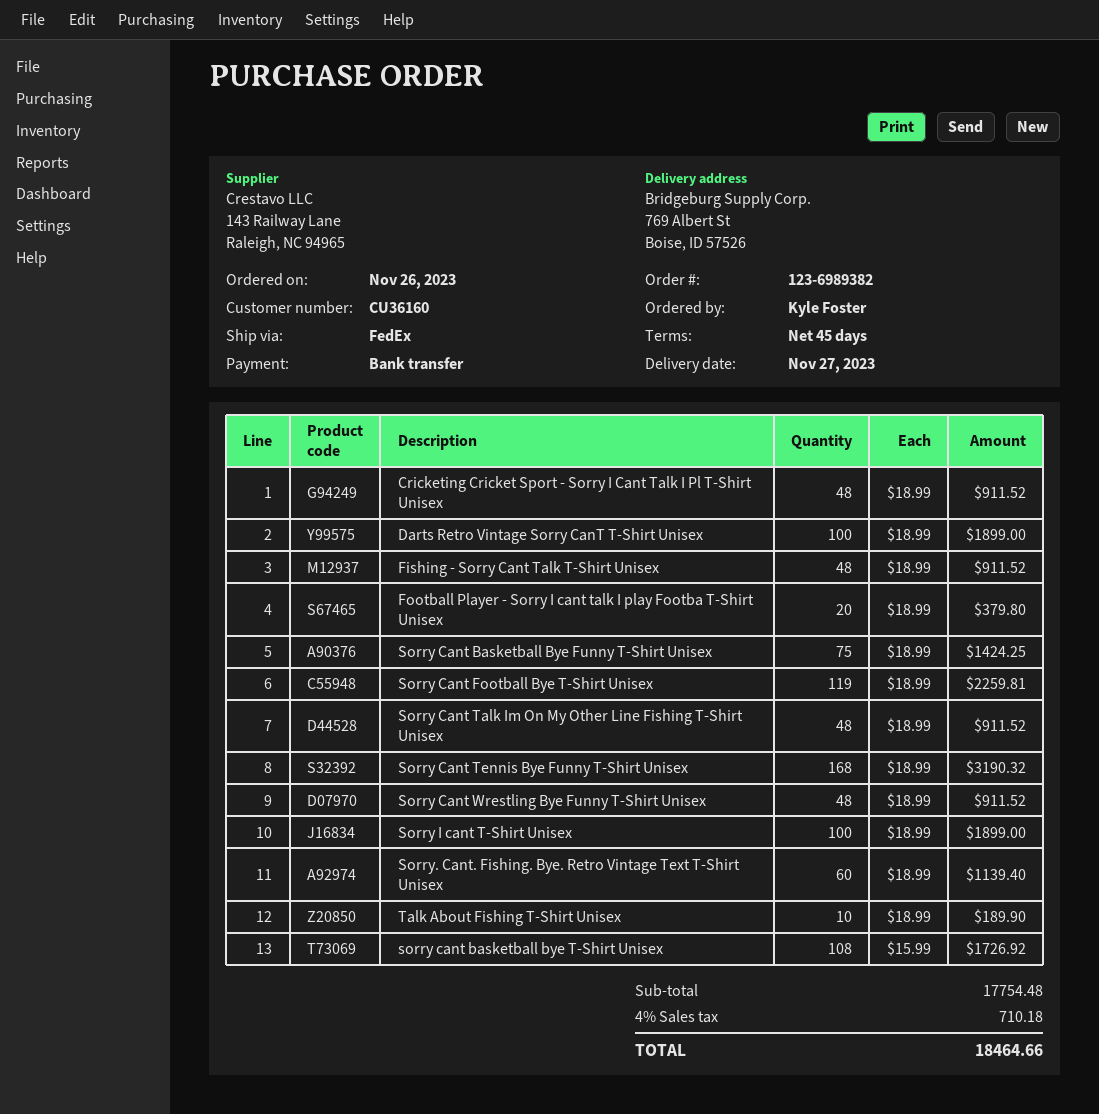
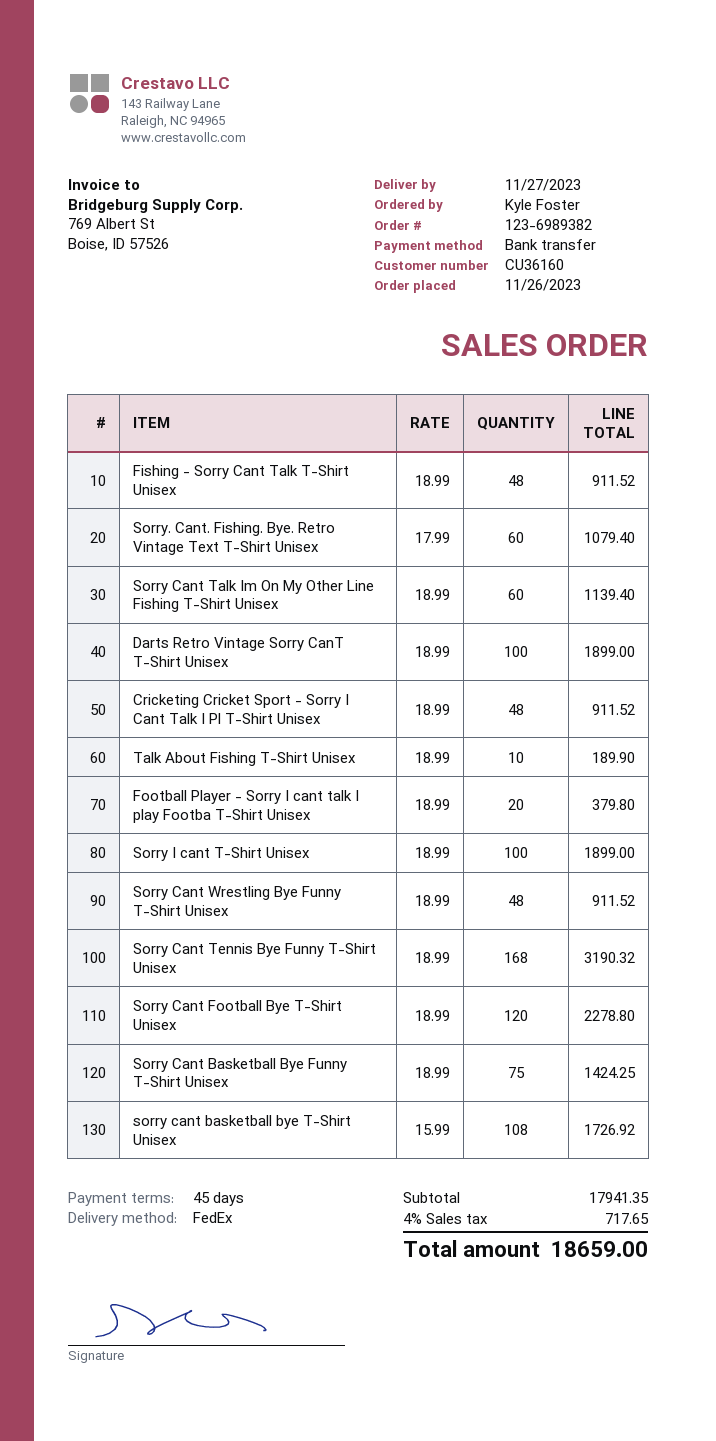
Sorry Cant Football Bye T-Shirt Unisex: 119 x 18.99 = 2259.81 -> 120 x 18.99 = 2278.80
Sorry Cant Talk Im On My Other Line Fishing T-Shirt Unisex: 48 x 18.99 = 911.52 -> 60 x 18.99 = 1139.40
Sorry. Cant. Fishing. Bye. Retro Vintage Text T-Shirt Unisex: 60 x 18.99 = 1139.40 -> 60 x 17.99 = 1079.40
subtotal: 17754.48 -> 17941.35
tax: 4% = 710.18 -> 4% = 717.65
total: 18464.66 -> 18659.00

